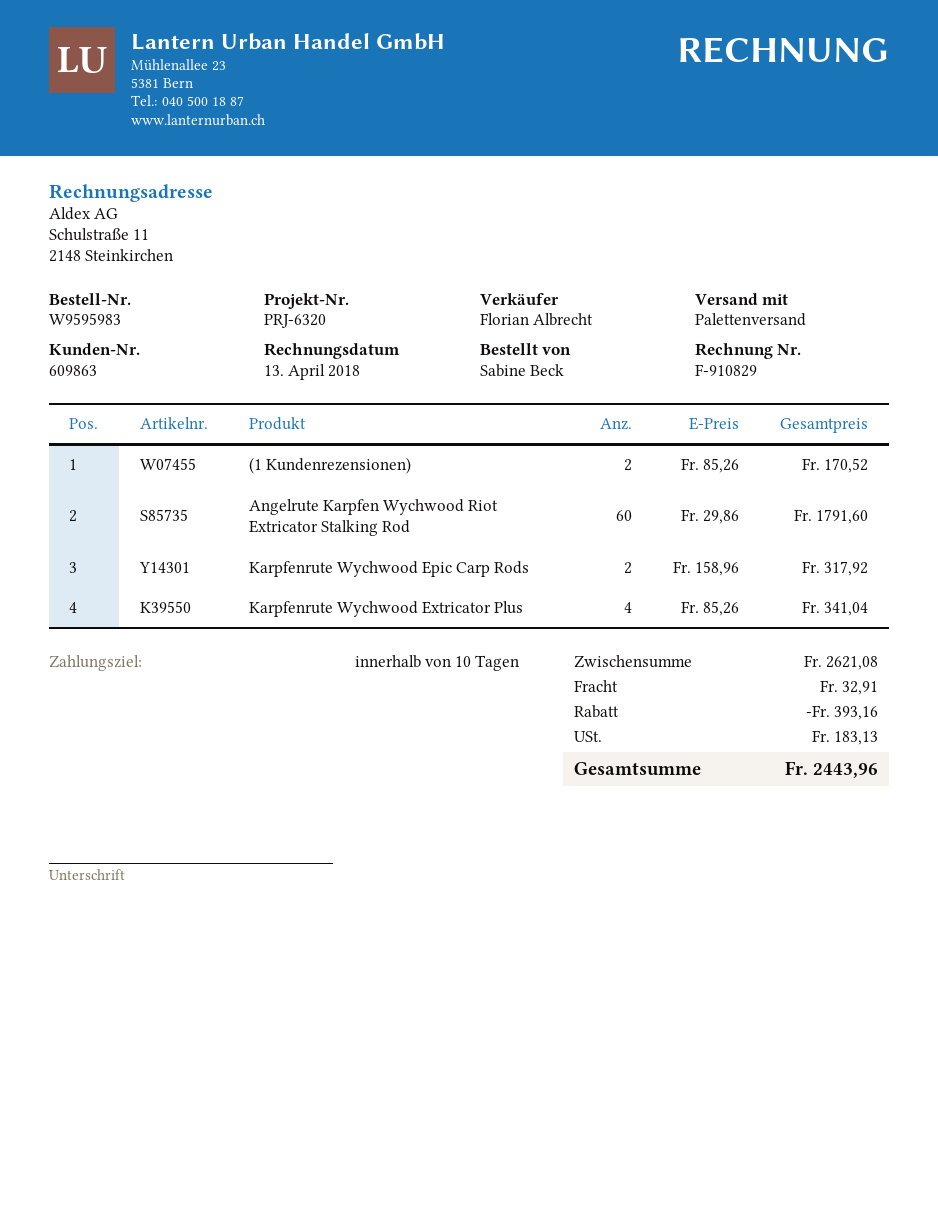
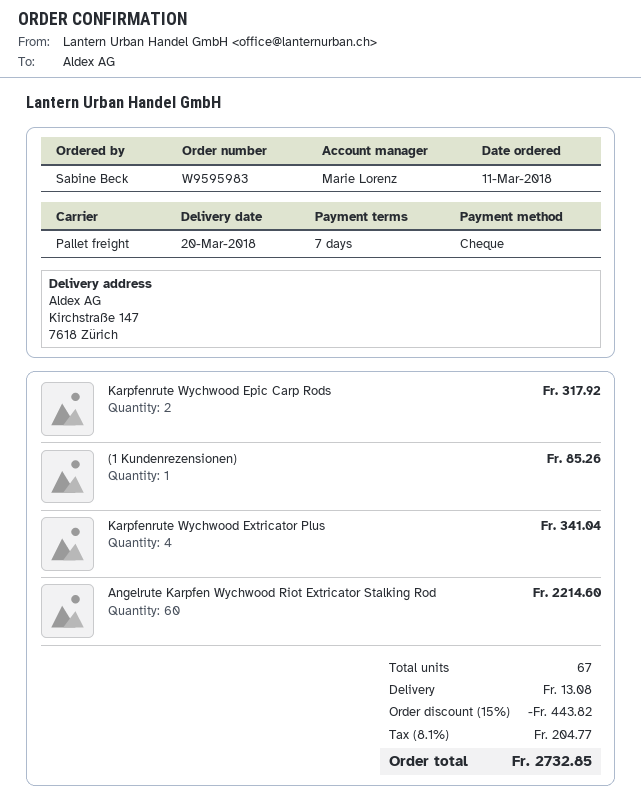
payment terms: 10 days -> 7 days
sales rep: Florian Albrecht -> Marie Lorenz
(1 Kundenrezensionen): 2 for 170.52 -> 1 for 85.26
Angelrute Karpfen Wychwood Riot Extricator Stalking Rod: 60 for 1791.60 -> 60 for 2214.60
discount: 393.16 -> 443.82
shipping: 32.91 -> 13.08
tax: 183.13 -> 204.77
total: 2443.96 -> 2732.85

